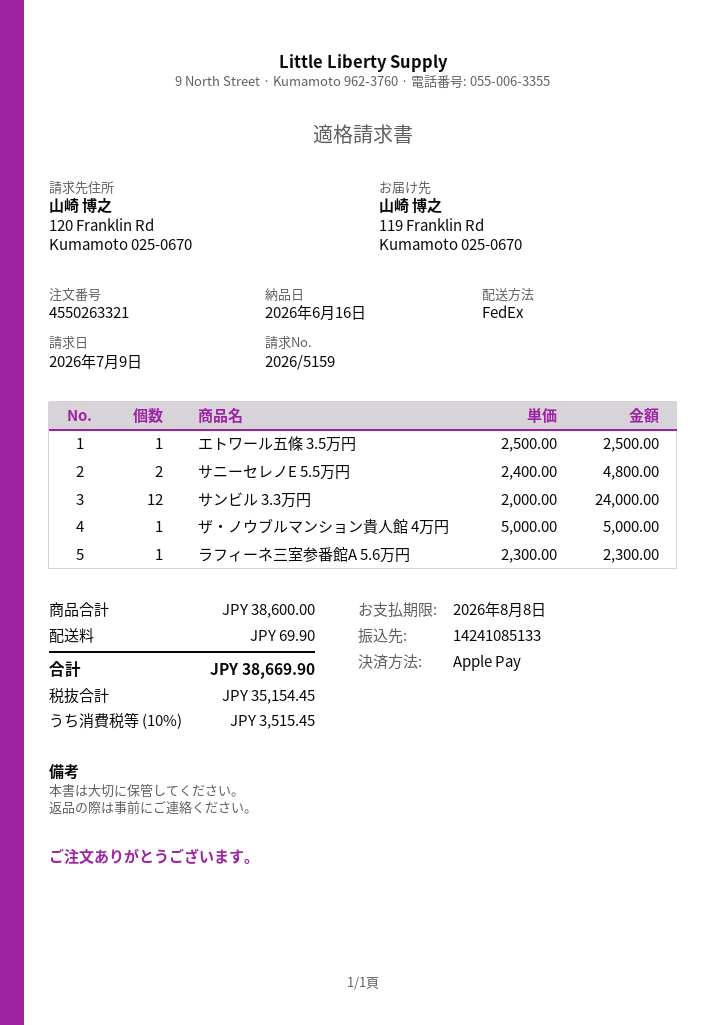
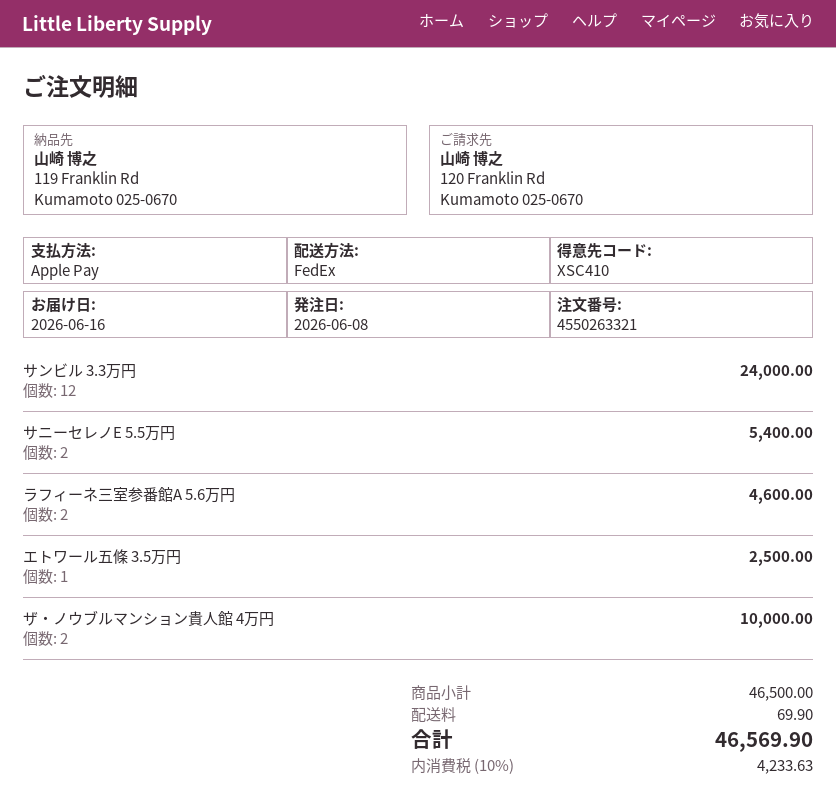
サニーセレノE 5.5万円: 2 for 4800.00 -> 2 for 5400.00
ザ・ノウブルマンション貴人館 4万円: 1 for 5000.00 -> 2 for 10000.00
ラフィーネ三室参番館A 5.6万円: 1 for 2300.00 -> 2 for 4600.00
subtotal: 38600.00 -> 46500.00
tax: 10% = 3515.45 -> 10% = 4233.63
total: 38669.90 -> 46569.90

